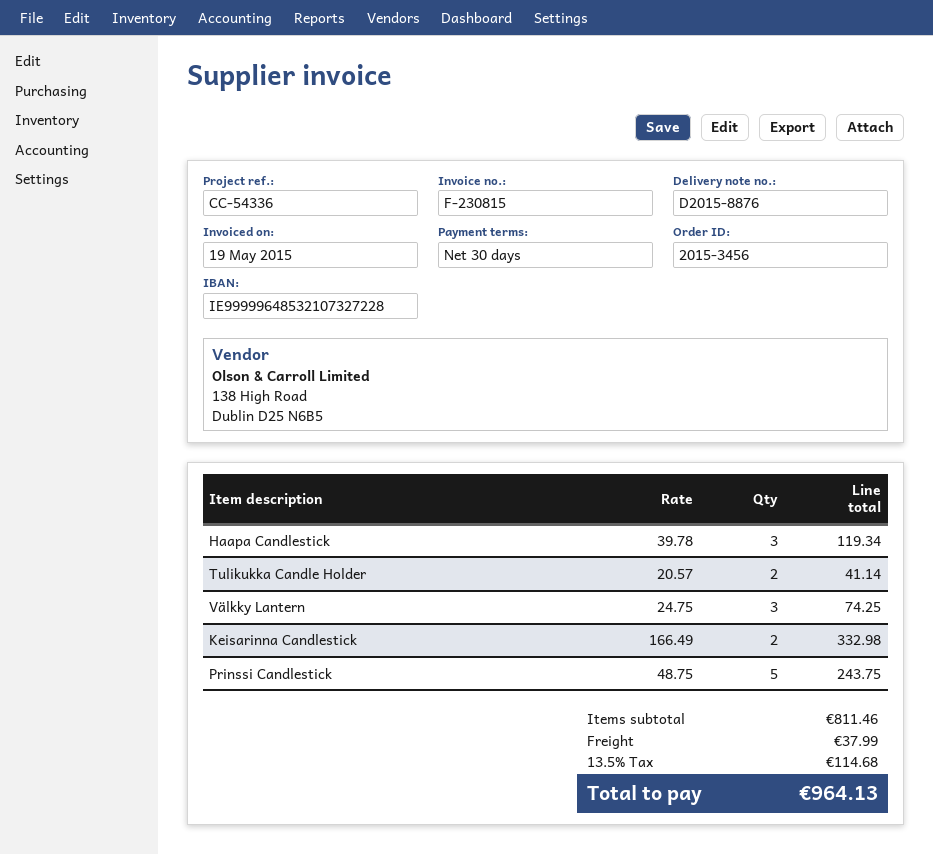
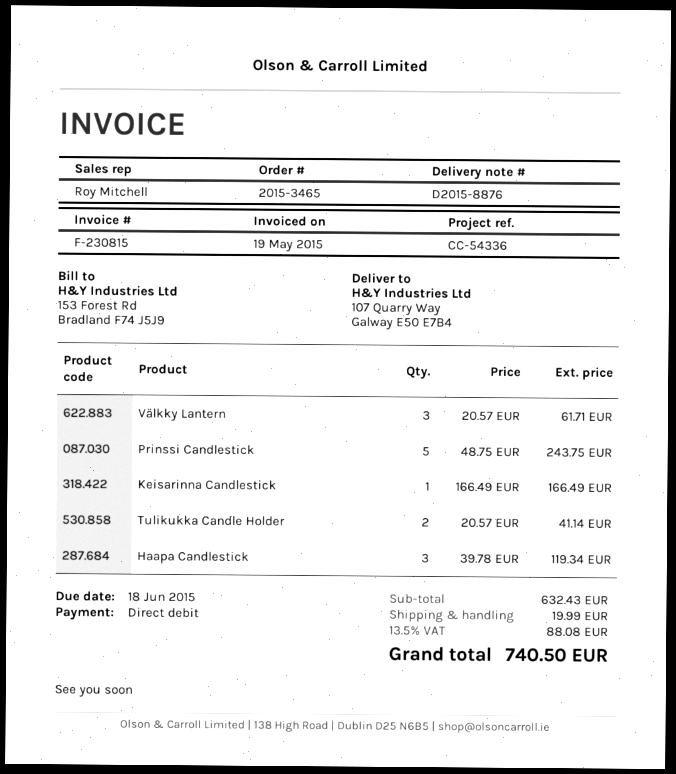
order number: 2015-3456 -> 2015-3465
Välkky Lantern: 3 x 24.75 = 74.25 -> 3 x 20.57 = 61.71
Keisarinna Candlestick: 2 x 166.49 = 332.98 -> 1 x 166.49 = 166.49
subtotal: 811.46 -> 632.43
shipping: 37.99 -> 19.99
tax: 13.5% = 114.68 -> 13.5% = 88.08
total: 964.13 -> 740.50

